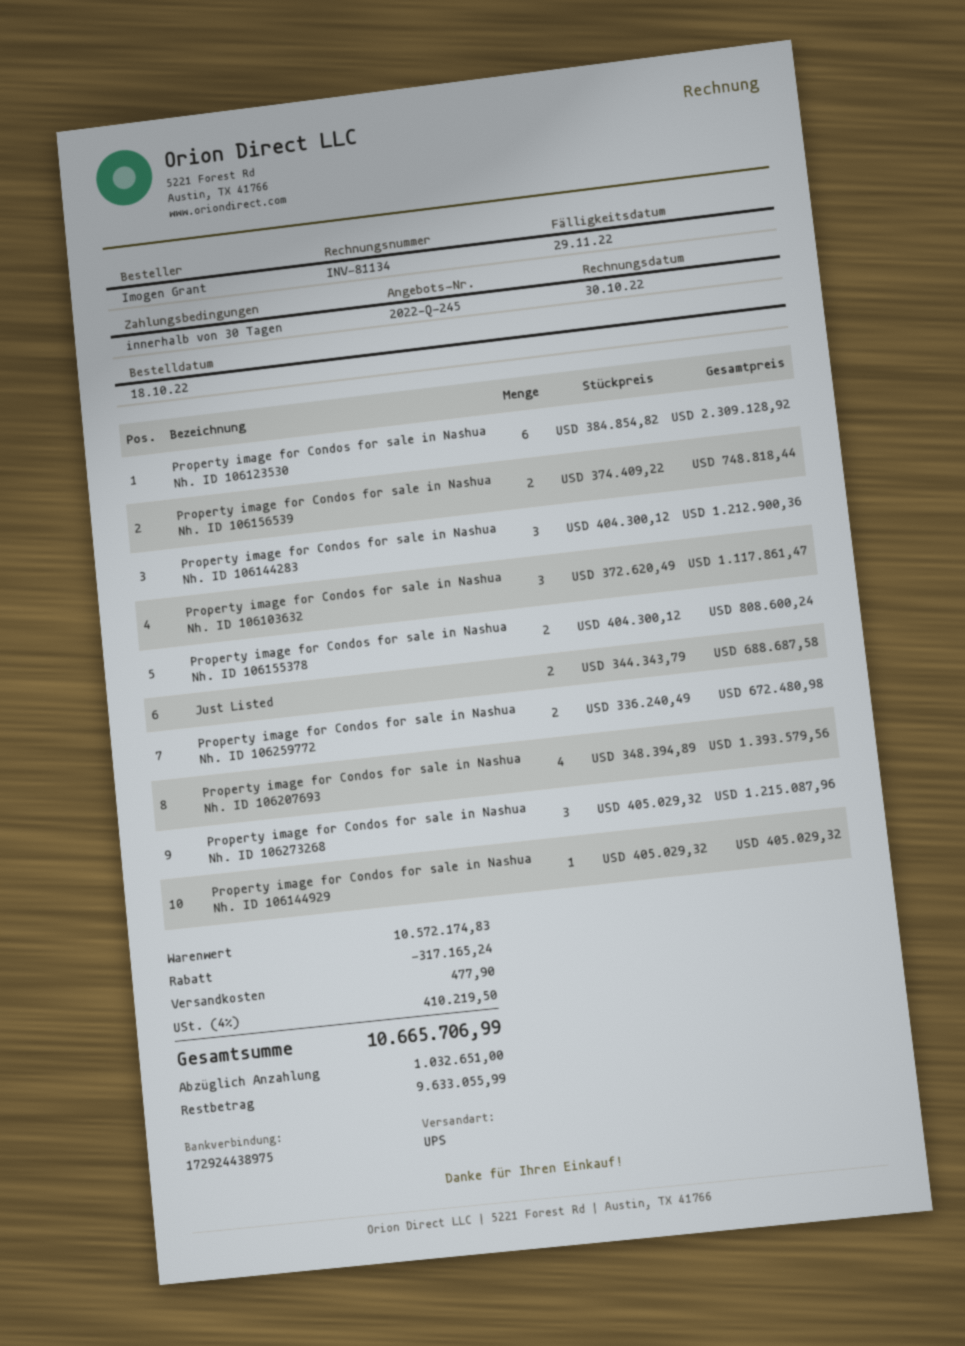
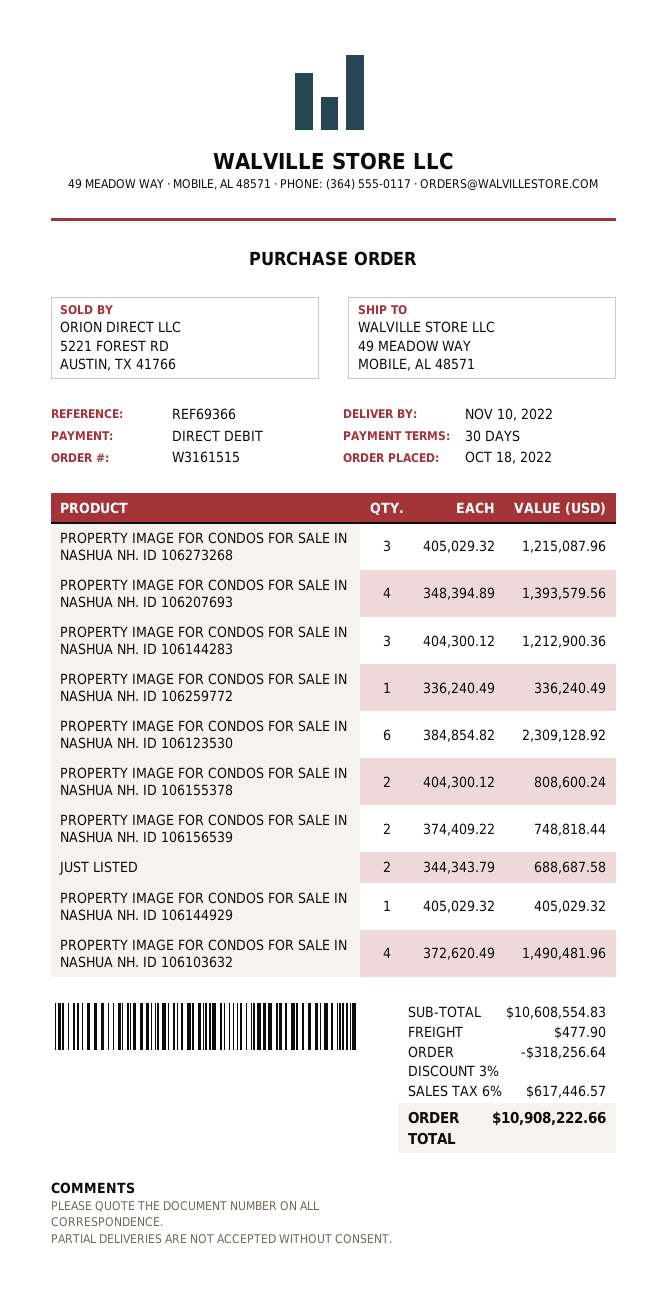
Property image for Condos for sale in Nashua Nh. ID 106103632: 3 x 372620.49 = 1117861.47 -> 4 x 372620.49 = 1490481.96
Property image for Condos for sale in Nashua Nh. ID 106259772: 2 x 336240.49 = 672480.98 -> 1 x 336240.49 = 336240.49
subtotal: 10572174.83 -> 10608554.83
discount: 317165.24 -> 318256.64
tax: 4% = 410219.50 -> 6% = 617446.57
total: 10665706.99 -> 10908222.66

